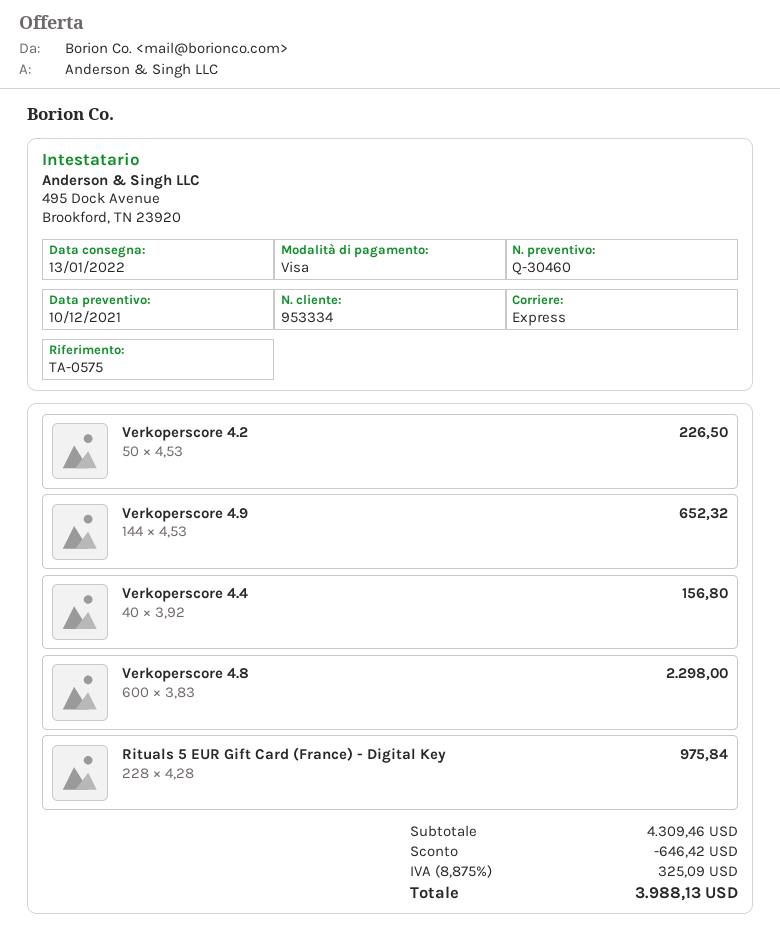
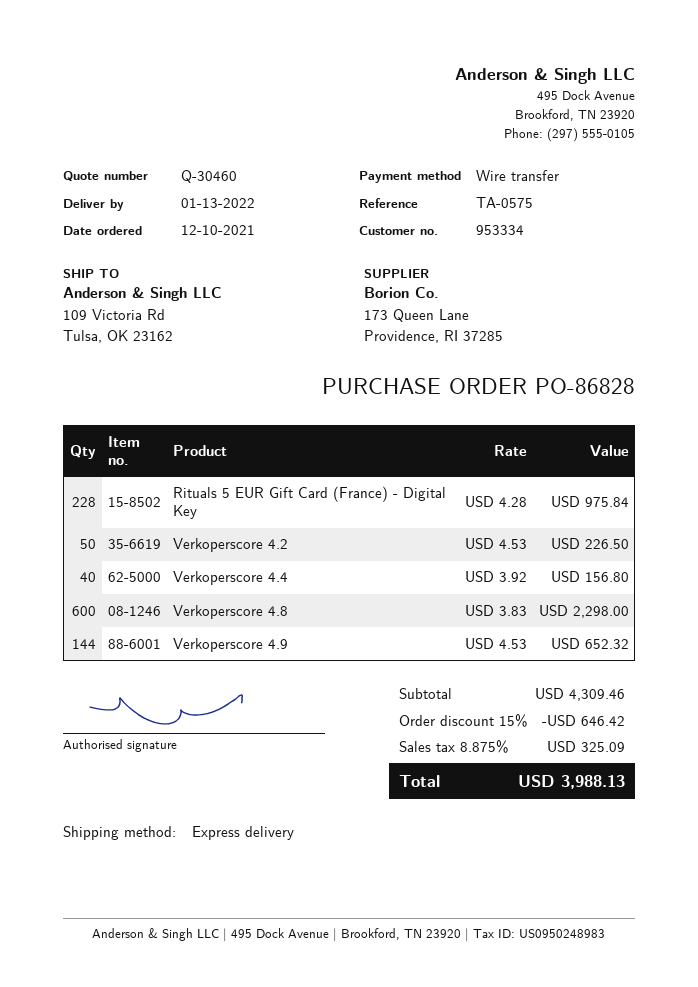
payment method: Visa -> bank transfer

